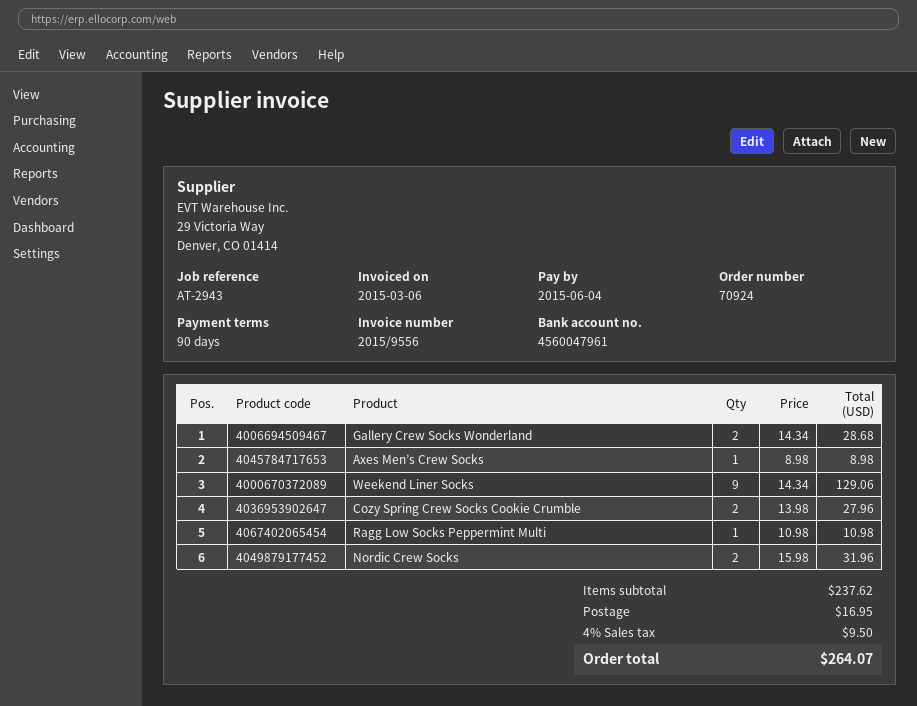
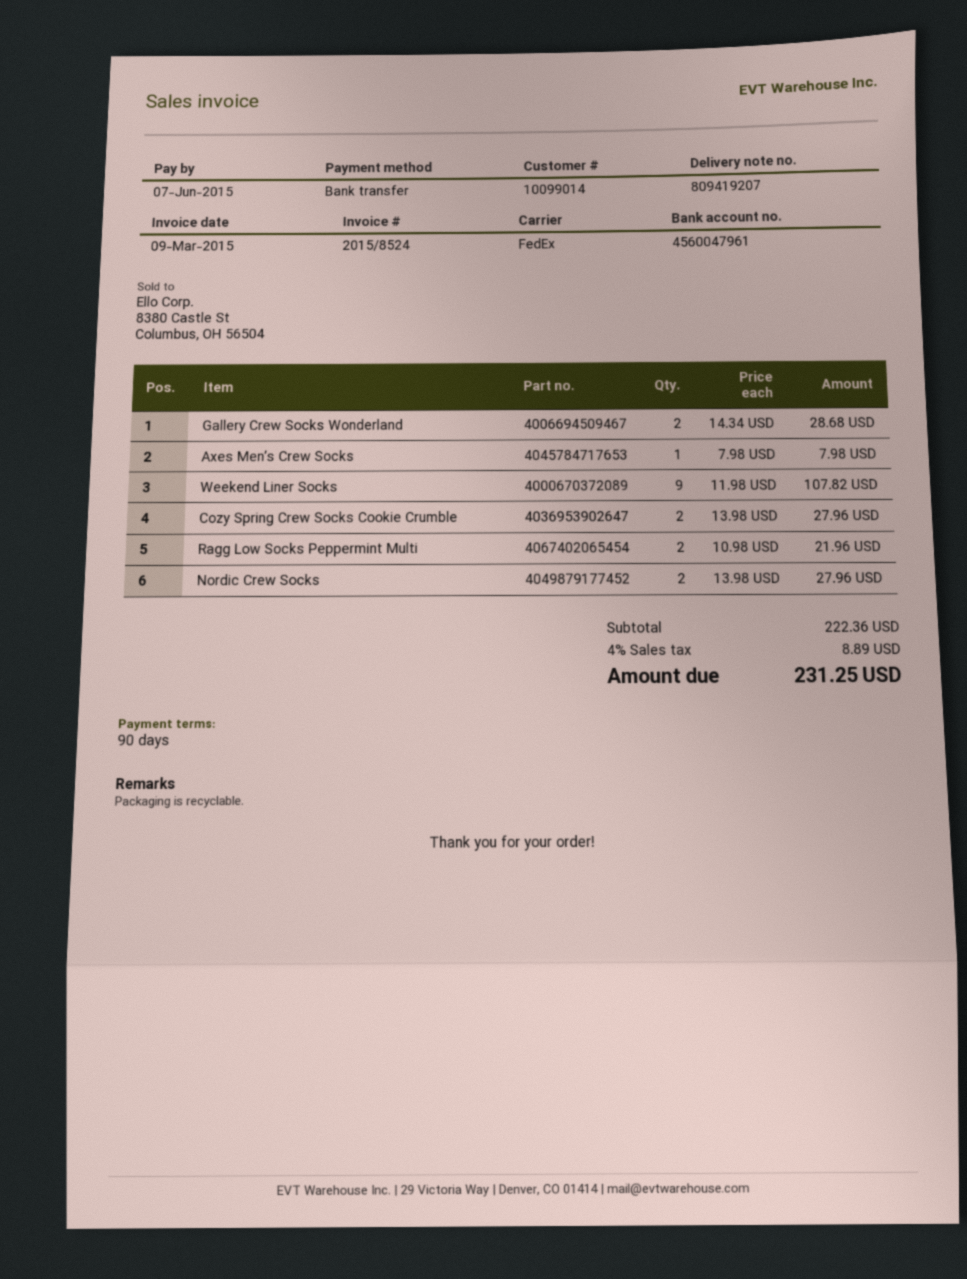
invoice number: 2015/9556 -> 2015/8524
invoice date: 2015-03-06 -> 2015-03-09
due date: 2015-06-04 -> 2015-06-07
Axes Men’s Crew Socks: 1 x 8.98 = 8.98 -> 1 x 7.98 = 7.98
Weekend Liner Socks: 9 x 14.34 = 129.06 -> 9 x 11.98 = 107.82
Ragg Low Socks Peppermint Multi: 1 x 10.98 = 10.98 -> 2 x 10.98 = 21.96
Nordic Crew Socks: 2 x 15.98 = 31.96 -> 2 x 13.98 = 27.96
subtotal: 237.62 -> 222.36
shipping: 16.95 -> none
tax: 4% = 9.50 -> 4% = 8.89
total: 264.07 -> 231.25

